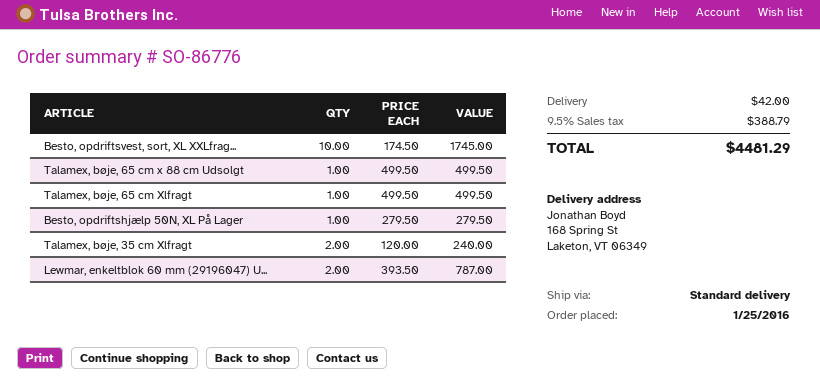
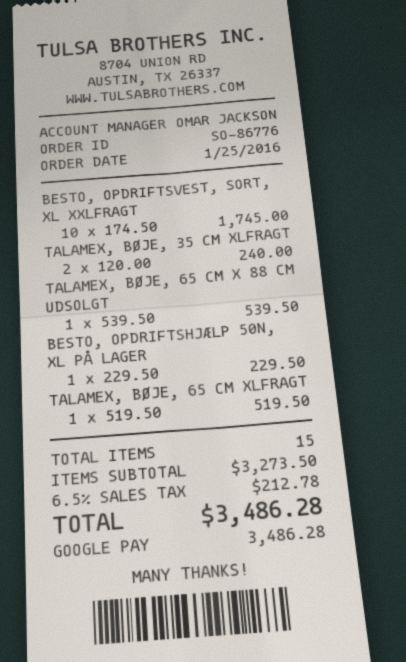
Talamex, bøje, 65 cm x 88 cm Udsolgt: 1 x 499.50 = 499.50 -> 1 x 539.50 = 539.50
Talamex, bøje, 65 cm Xlfragt: 1 x 499.50 = 499.50 -> 1 x 519.50 = 519.50
Besto, opdriftshjælp 50N, XL På Lager: 1 x 279.50 = 279.50 -> 1 x 229.50 = 229.50
Lewmar, enkeltblok 60 mm (29196047) U...: 2 x 393.50 = 787.00 -> none
shipping: 42.00 -> none
tax: 9.5% = 388.79 -> 6.5% = 212.78
total: 4481.29 -> 3486.28

